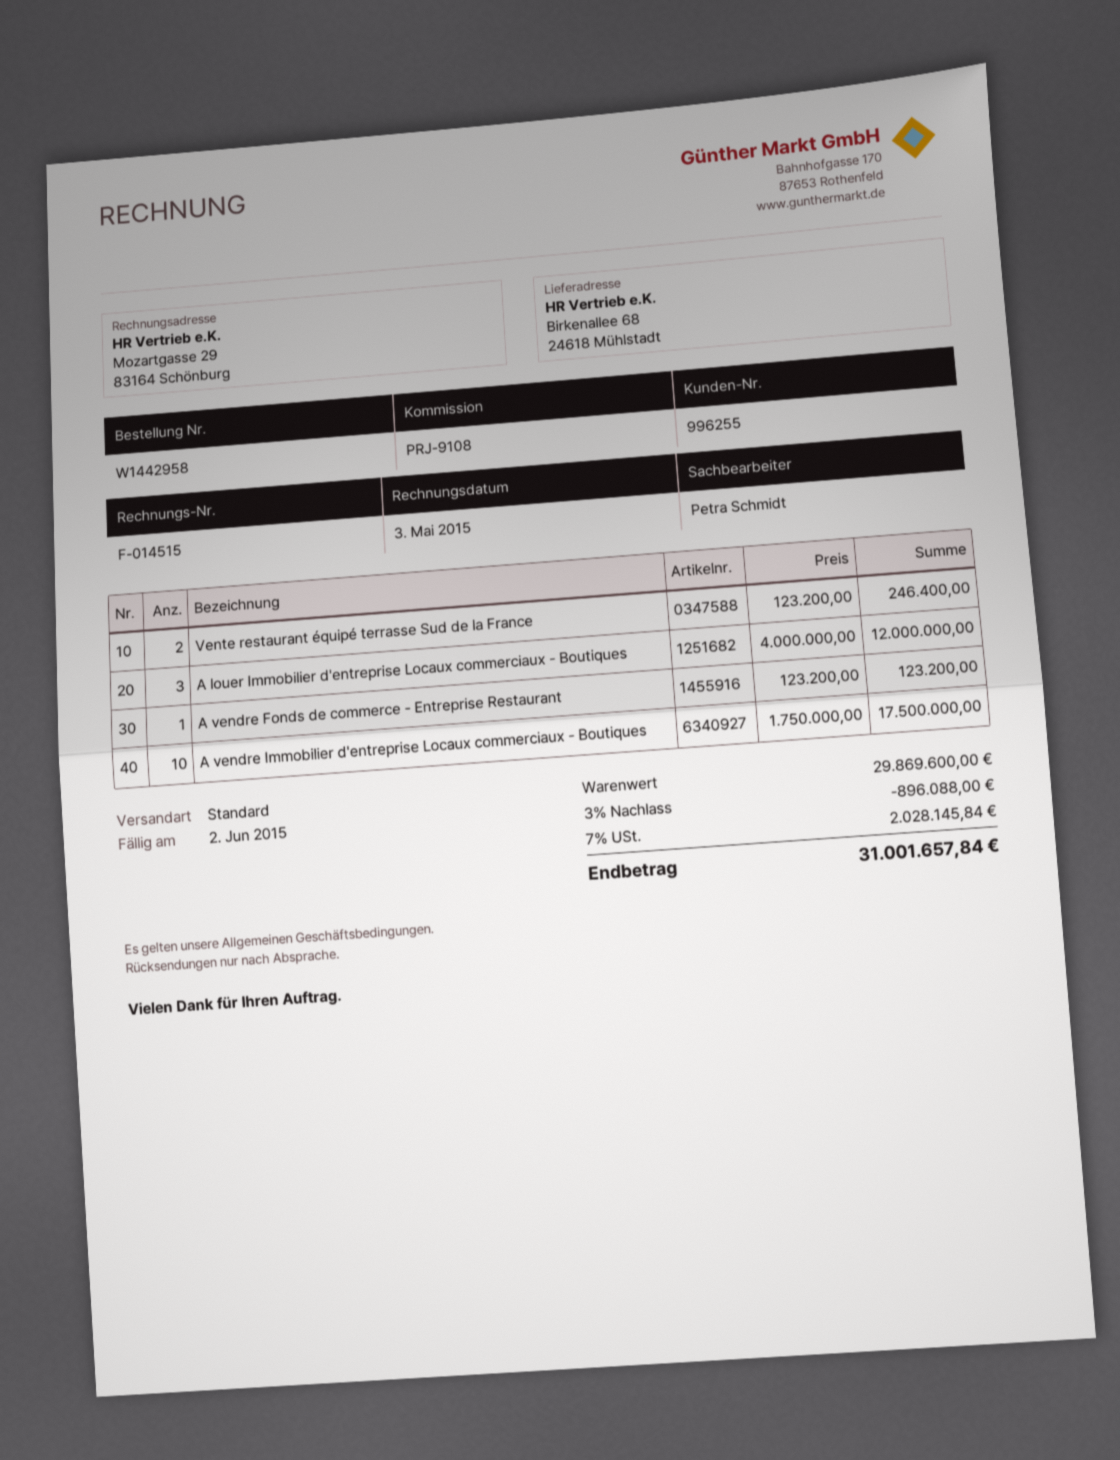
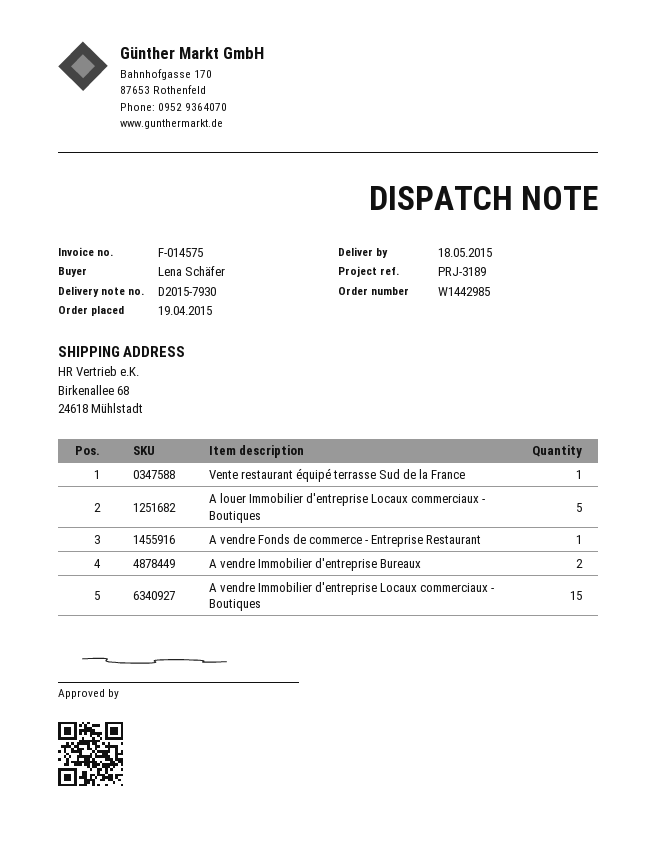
order number: W1442958 -> W1442985
invoice number: F-014515 -> F-014575
reference: PRJ-9108 -> PRJ-3189
Vente restaurant équipé terrasse Sud de la France: 2 -> 1
A louer Immobilier d'entreprise Locaux commerciaux - Boutiques: 3 -> 5
A vendre Immobilier d'entreprise Locaux commerciaux - Boutiques: 10 -> 15
A vendre Immobilier d'entreprise Bureaux: none -> 2

